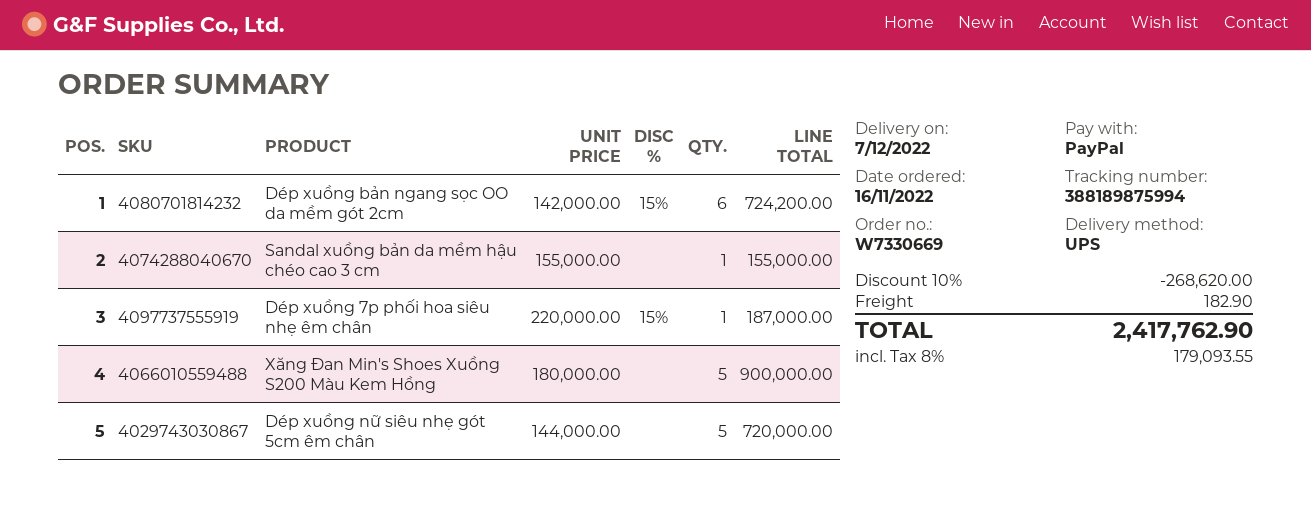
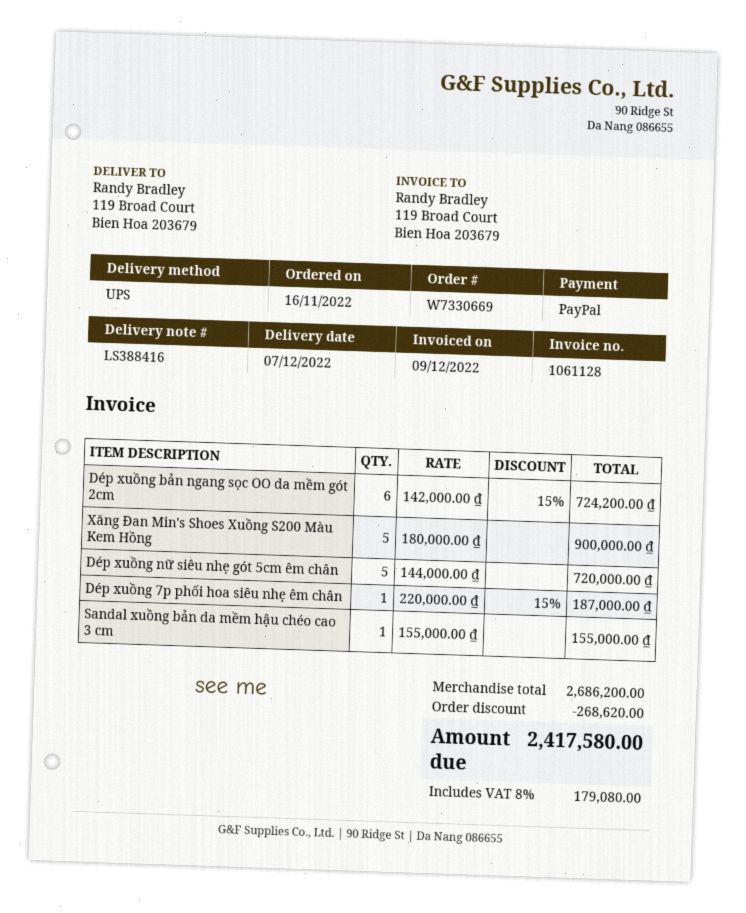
shipping: 182.90 -> none
tax: 8% = 179093.55 -> 8% = 179080.00
total: 2417762.90 -> 2417580.00

